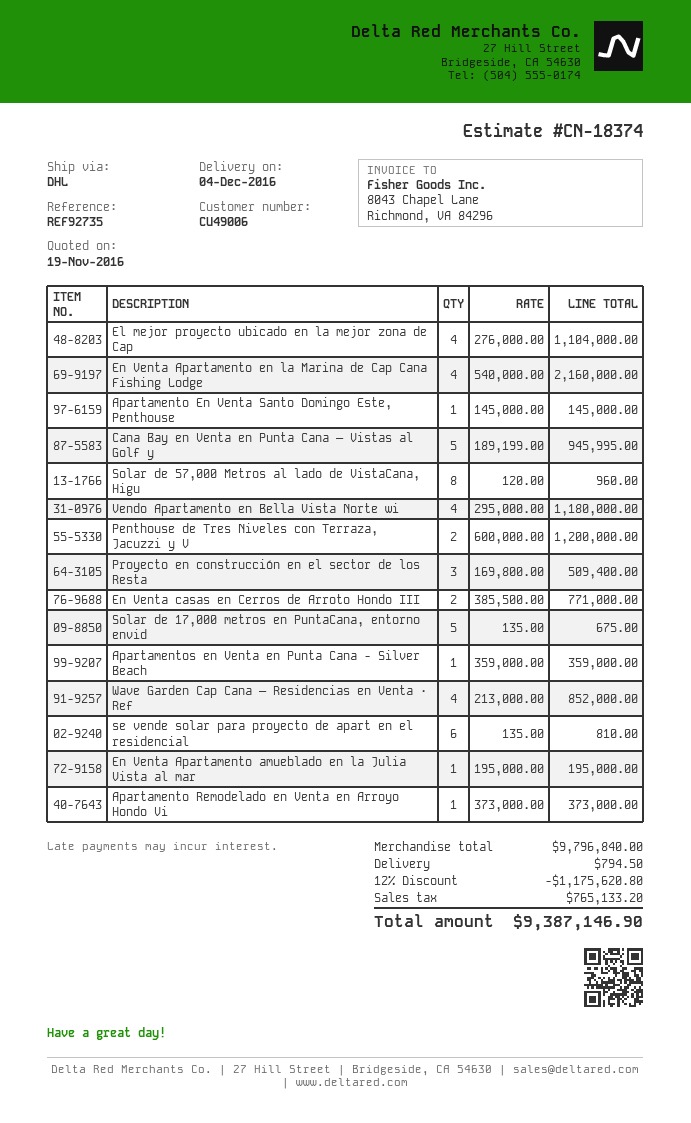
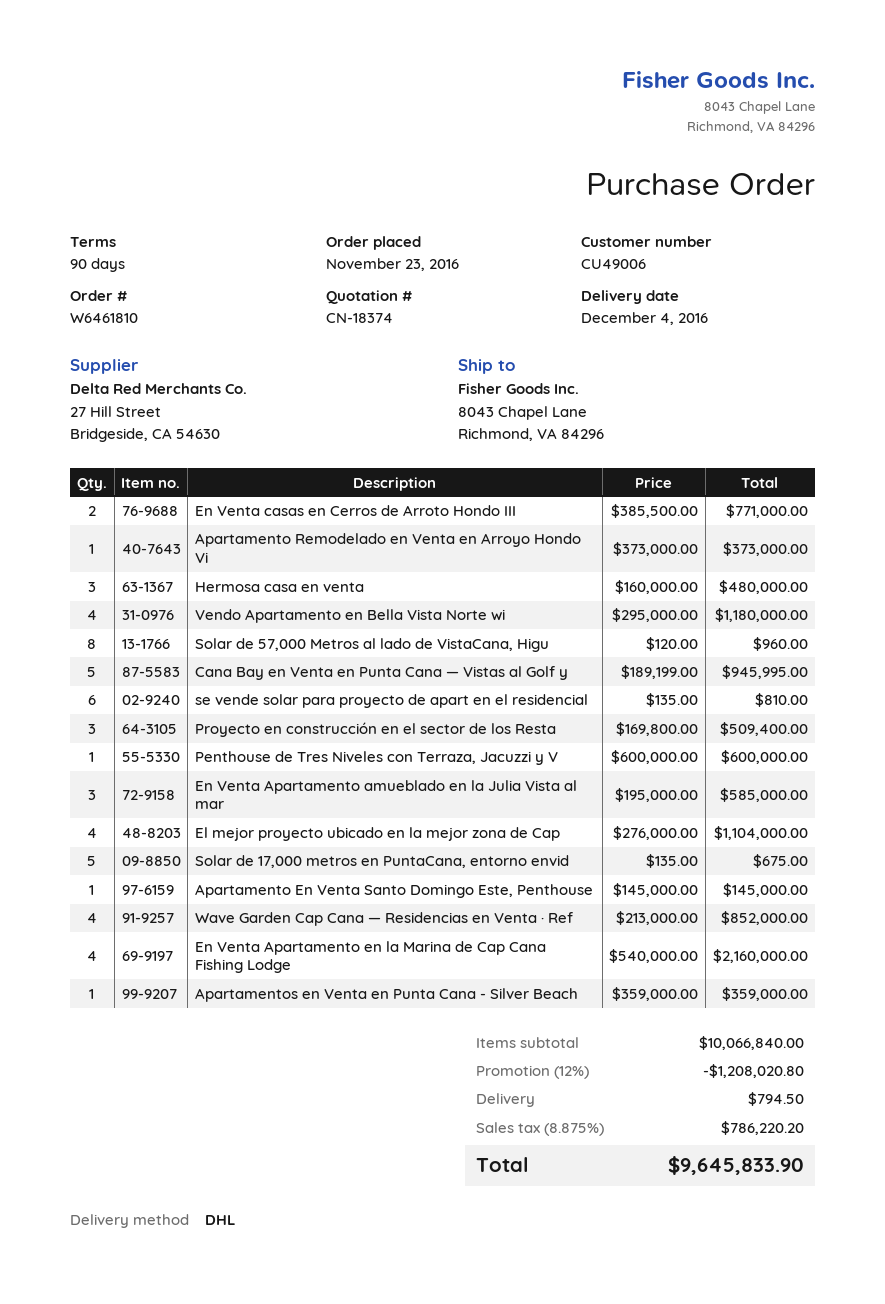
Penthouse de Tres Niveles con Terraza, Jacuzzi y V: 2 x 600000.00 = 1200000.00 -> 1 x 600000.00 = 600000.00
En Venta Apartamento amueblado en la Julia Vista al mar: 1 x 195000.00 = 195000.00 -> 3 x 195000.00 = 585000.00
Hermosa casa en venta: none -> 3 x 160000.00 = 480000.00
subtotal: 9796840.00 -> 10066840.00
discount: 12% = 1175620.80 -> 12% = 1208020.80
tax: 765133.20 -> 786220.20
total: 9387146.90 -> 9645833.90

